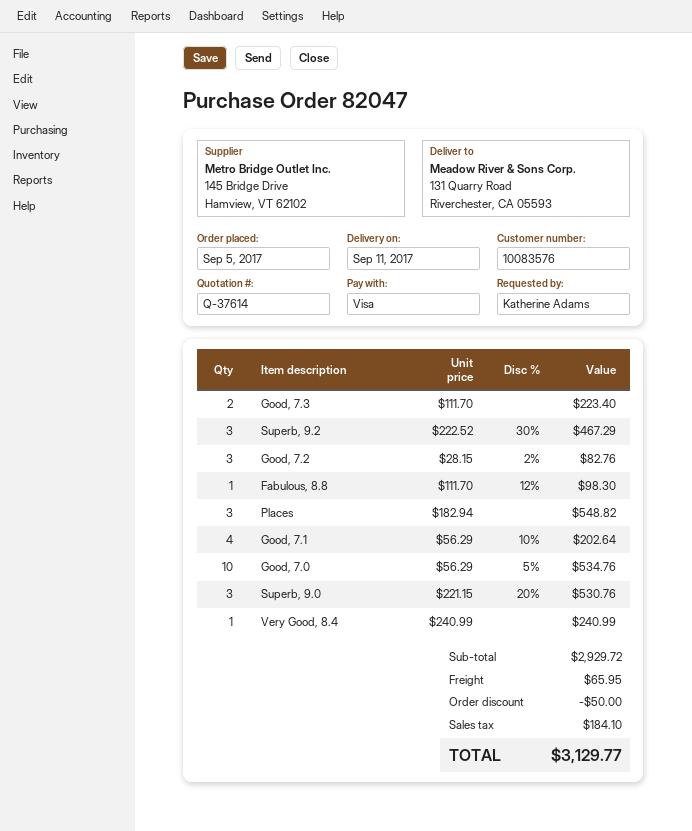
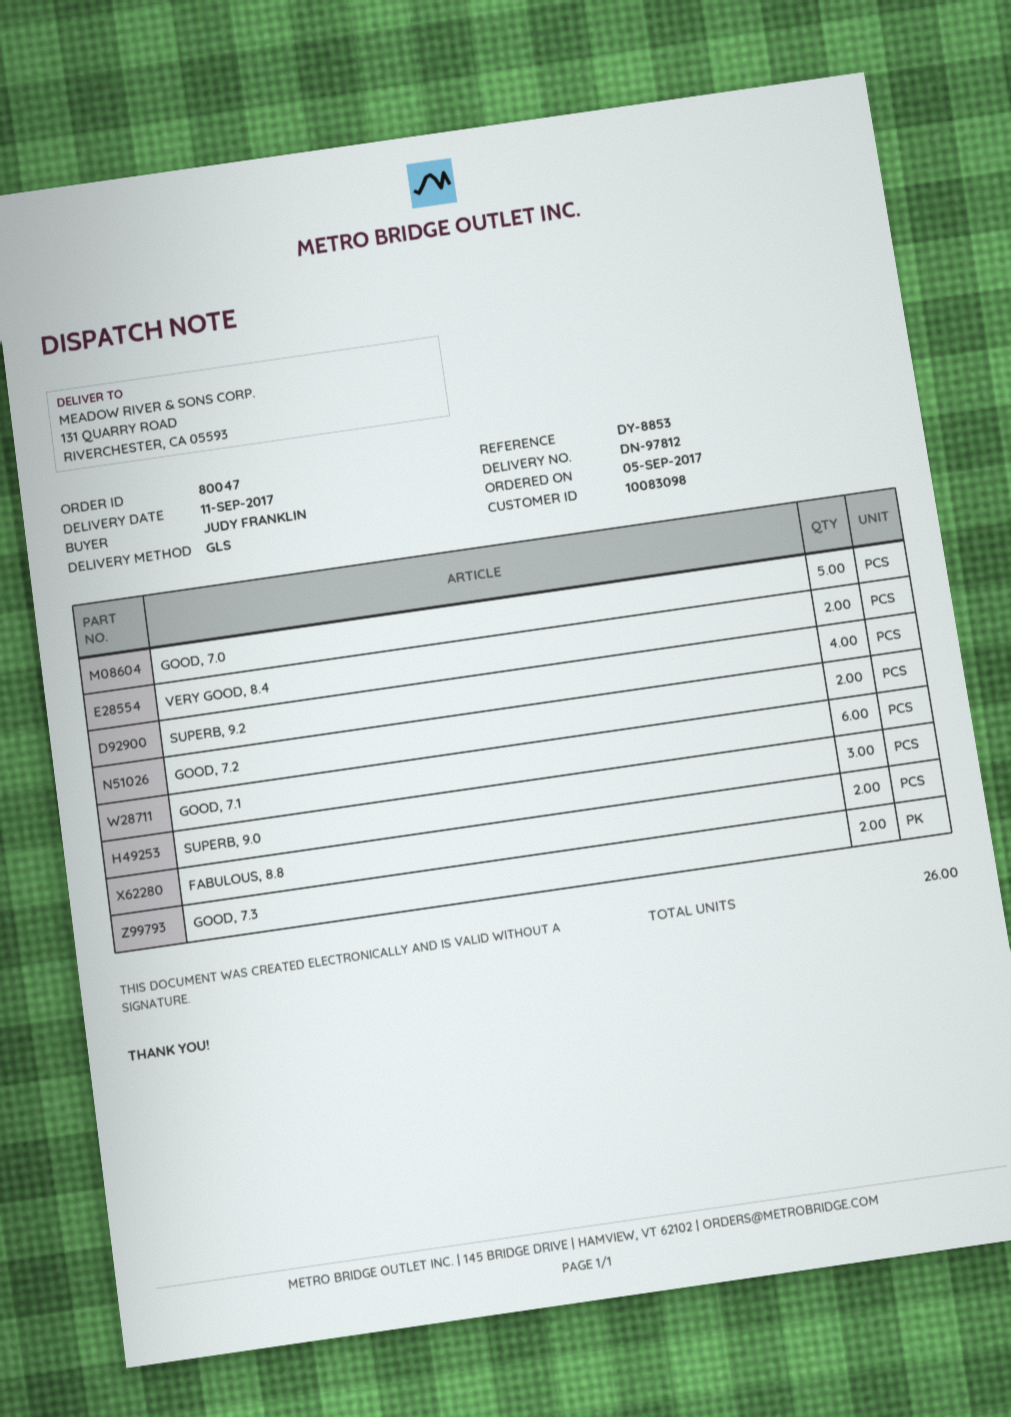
order number: 82047 -> 80047
customer number: 10083576 -> 10083098
ordered by: Katherine Adams -> JUDY FRANKLIN
Superb, 9.2: 3 -> 4
Good, 7.2: 3 -> 2
Fabulous, 8.8: 1 -> 2
Places: 3 -> none
Good, 7.1: 4 -> 6
Good, 7.0: 10 -> 5
Very Good, 8.4: 1 -> 2

